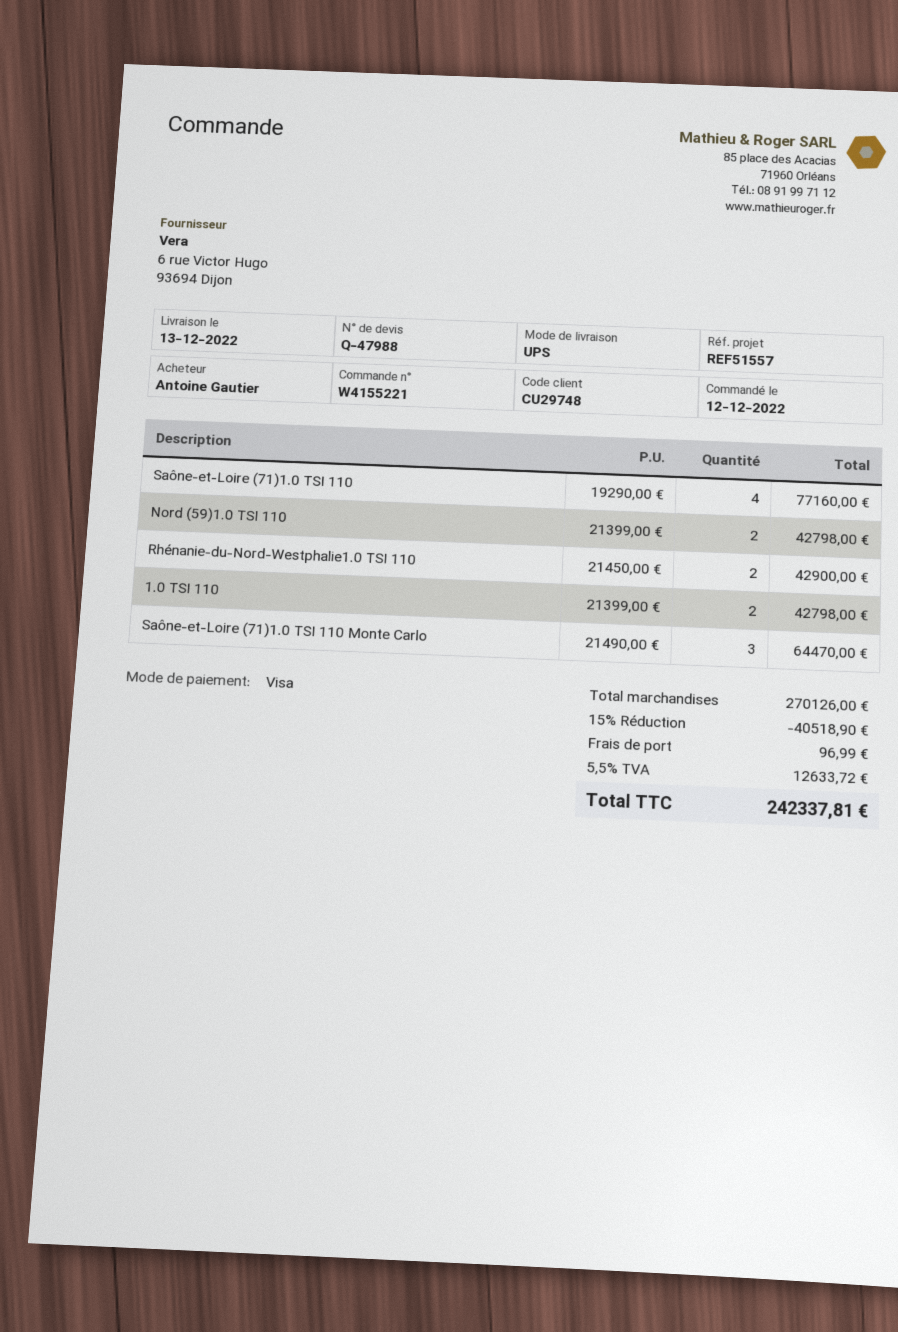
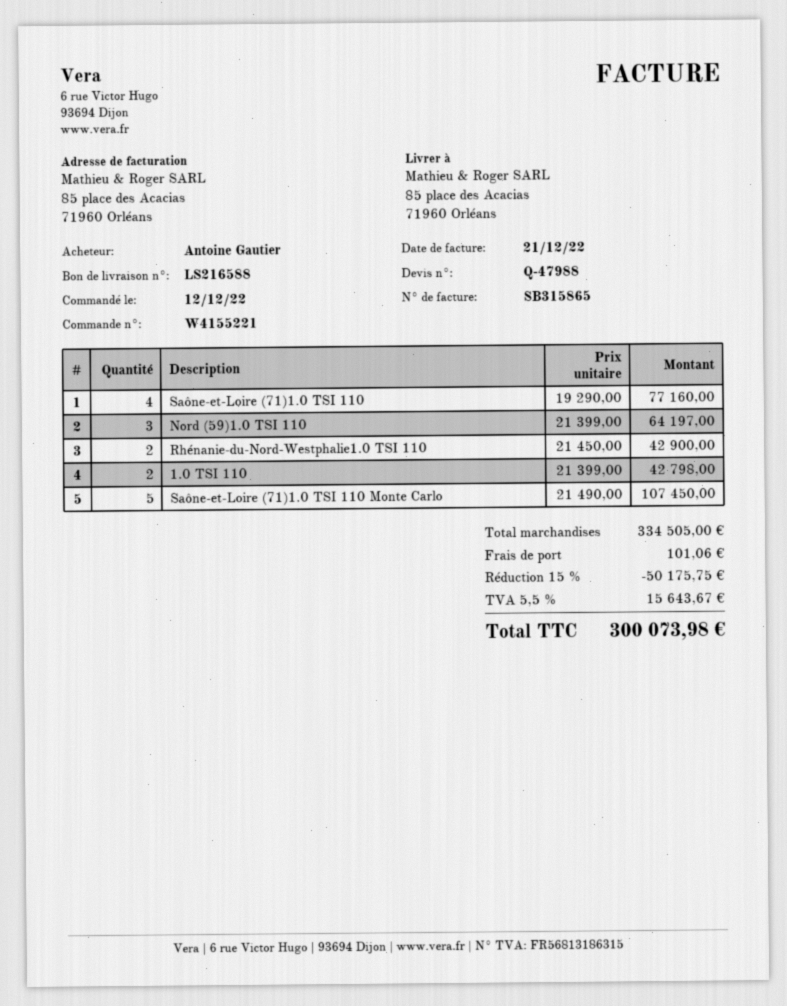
Nord (59)1.0 TSI 110: 2 x 21399.00 = 42798.00 -> 3 x 21399.00 = 64197.00
Saône-et-Loire (71)1.0 TSI 110 Monte Carlo: 3 x 21490.00 = 64470.00 -> 5 x 21490.00 = 107450.00
subtotal: 270126.00 -> 334505.00
discount: 15% = 40518.90 -> 15% = 50175.75
shipping: 96.99 -> 101.06
tax: 5.5% = 12633.72 -> 5.5% = 15643.67
total: 242337.81 -> 300073.98

